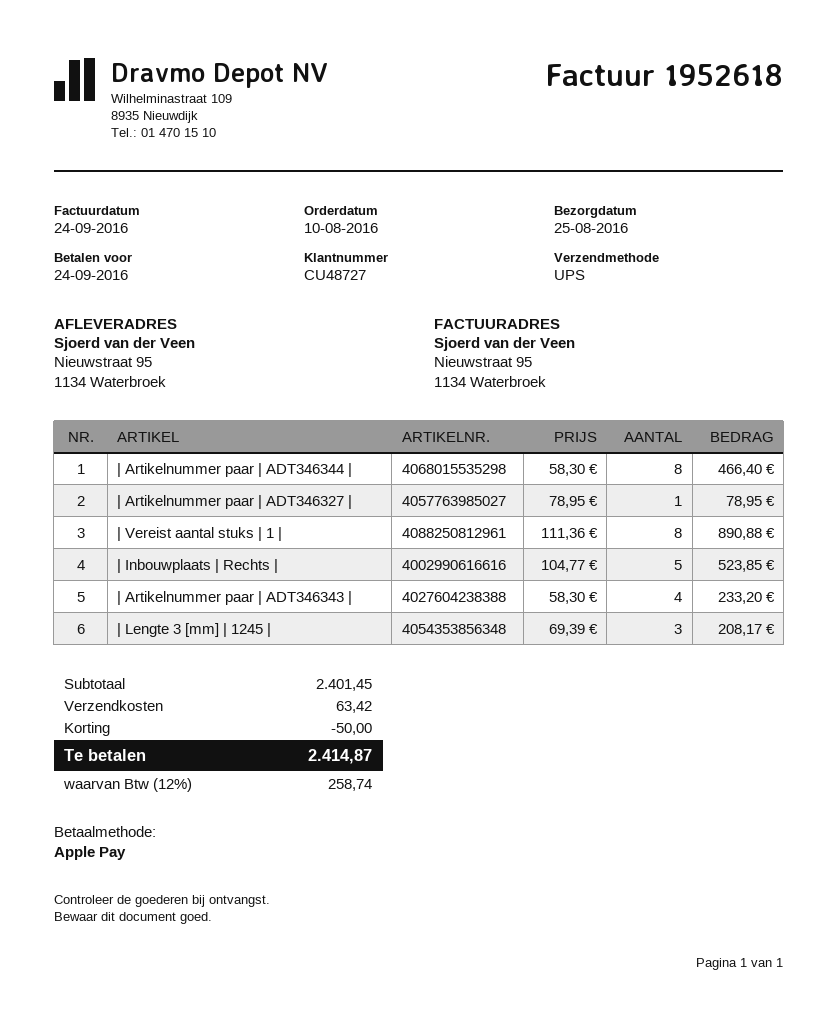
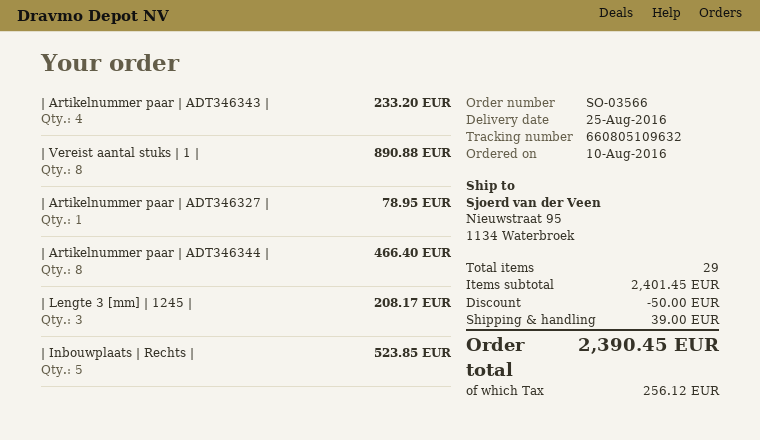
shipping: 63.42 -> 39.00
tax: 258.74 -> 256.12
total: 2414.87 -> 2390.45

